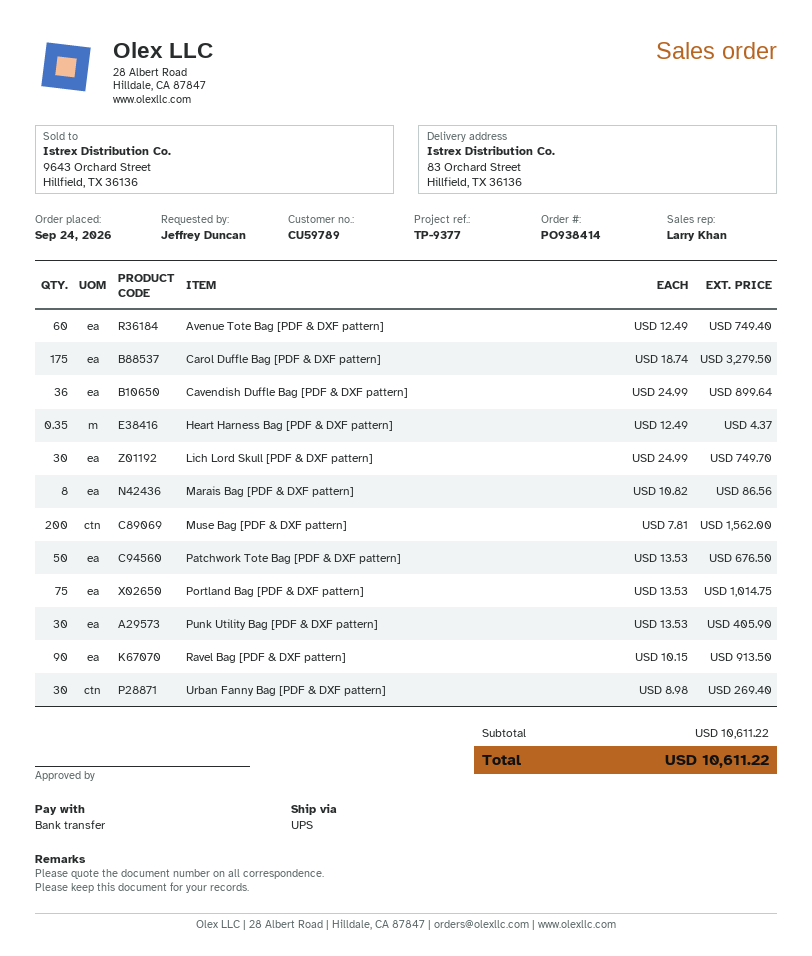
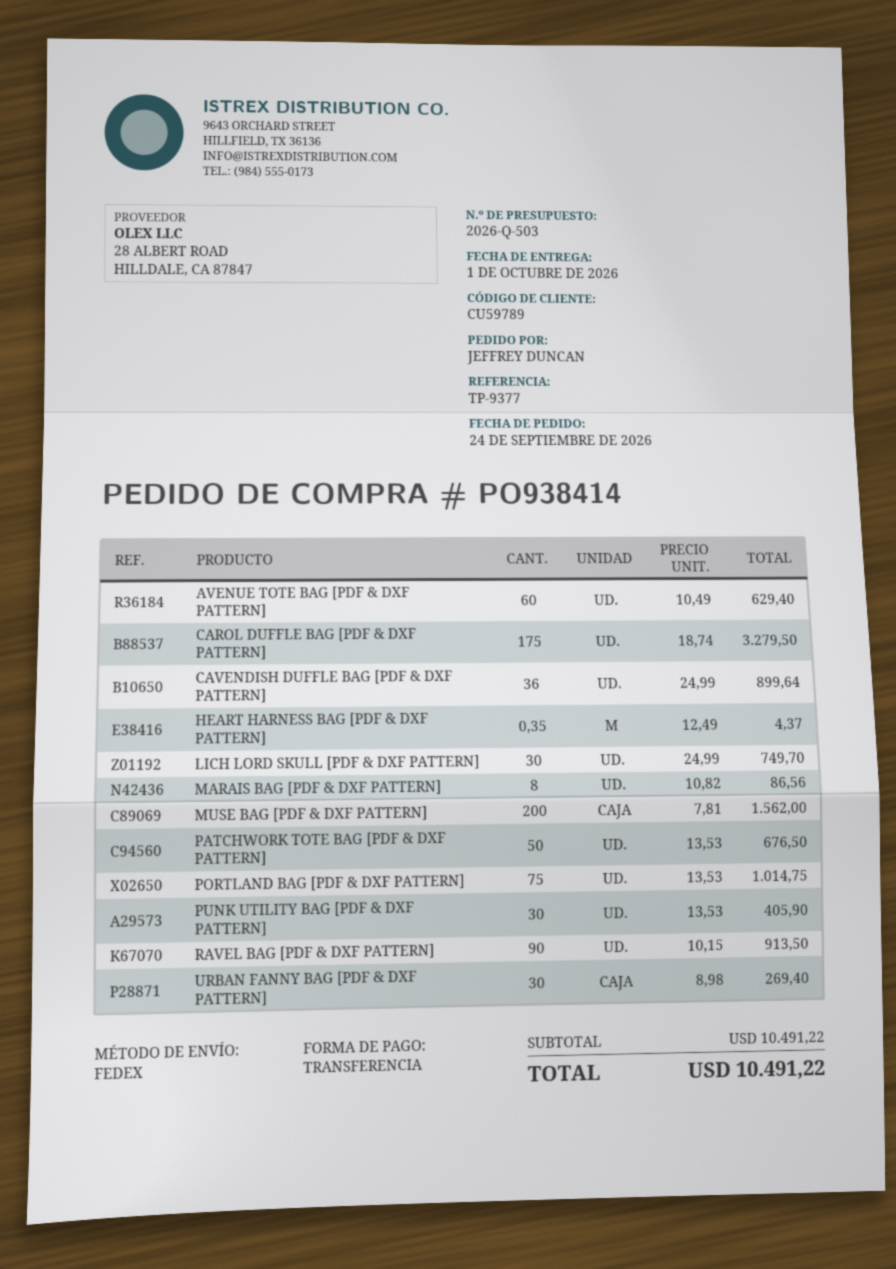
shipping method: UPS -> FedEx
Avenue Tote Bag [PDF & DXF pattern]: 60 x 12.49 = 749.40 -> 60 x 10.49 = 629.40
subtotal: 10611.22 -> 10491.22
total: 10611.22 -> 10491.22

